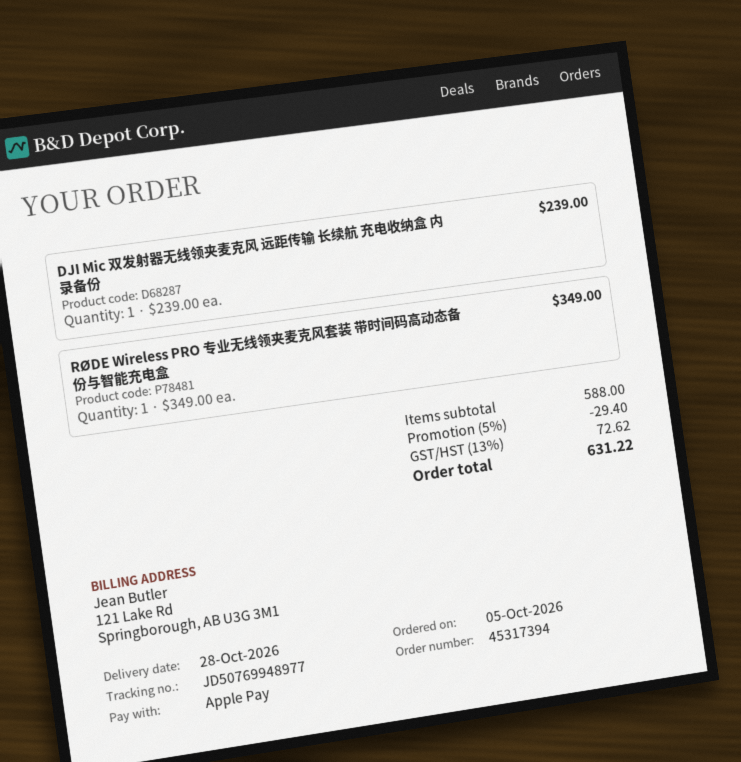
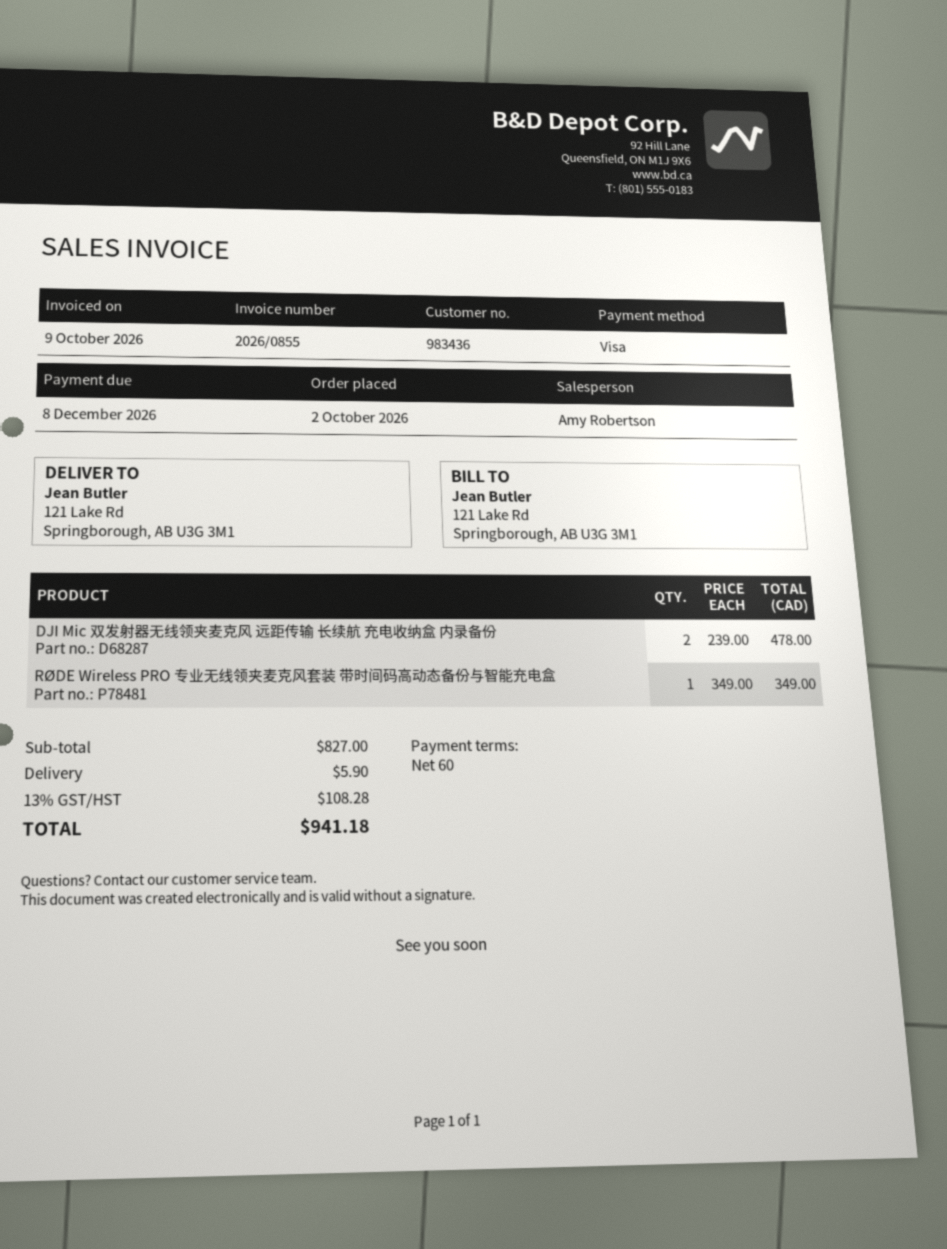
order date: 2026-10-05 -> 2026-10-02
payment method: Apple Pay -> Visa
DJI Mic 双发射器无线领夹麦克风 远距传输 长续航 充电收纳盒 内录备份: 1 x 239.00 = 239.00 -> 2 x 239.00 = 478.00
subtotal: 588.00 -> 827.00
discount: 5% = 29.40 -> none
shipping: none -> 5.90
tax: 13% = 72.62 -> 13% = 108.28
total: 631.22 -> 941.18

